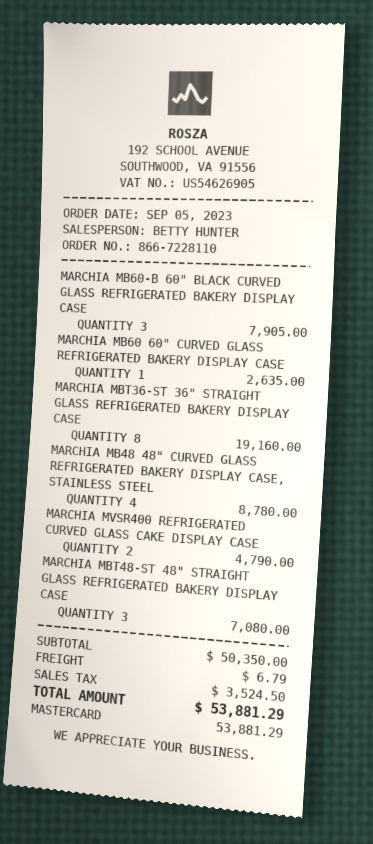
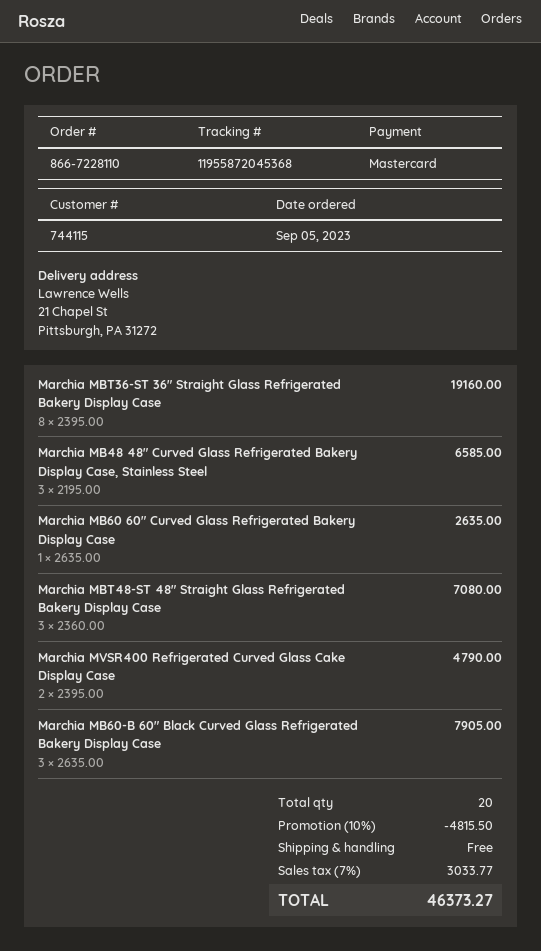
MARCHIA MB48 48" CURVED GLASS REFRIGERATED BAKERY DISPLAY CASE, STAINLESS STEEL: 4 for 8780.00 -> 3 for 6585.00
discount: none -> 10% = 4815.50
shipping: 6.79 -> 0.00
tax: 3524.50 -> 3033.77
total: 53881.29 -> 46373.27

